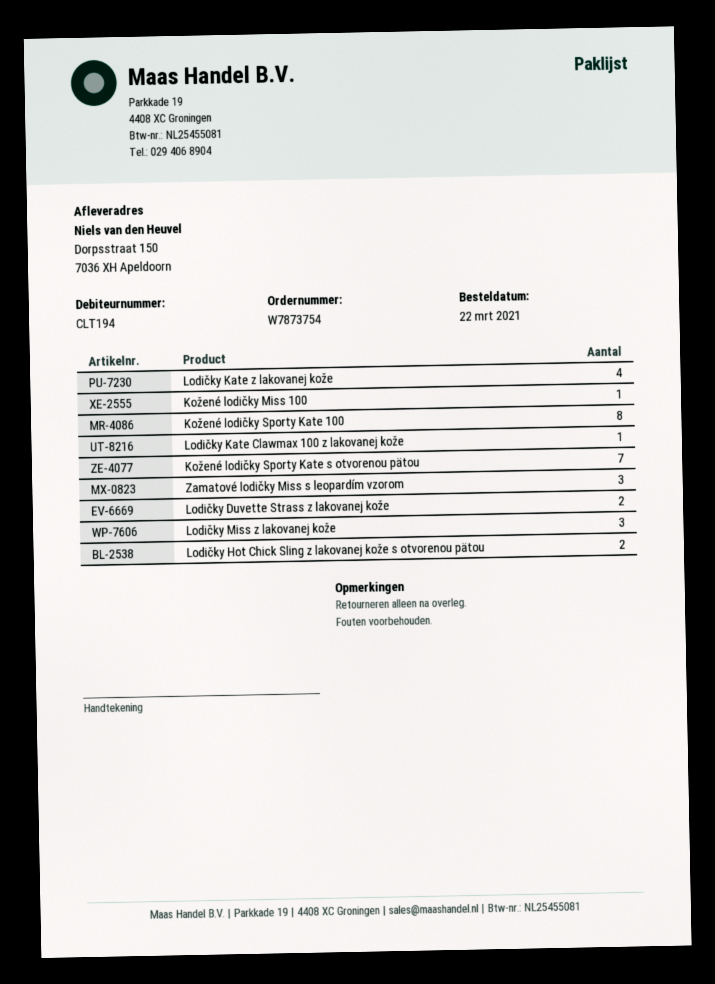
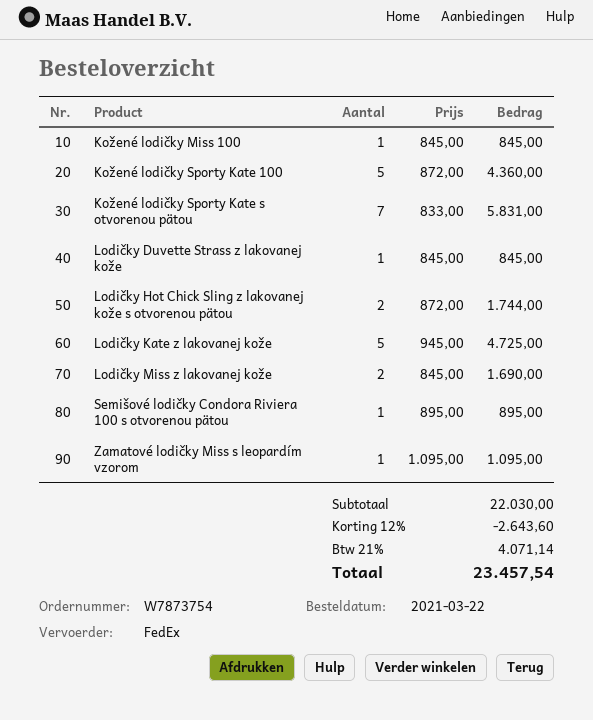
Lodičky Kate z lakovanej kože: 4 -> 5
Kožené lodičky Sporty Kate 100: 8 -> 5
Lodičky Kate Clawmax 100 z lakovanej kože: 1 -> none
Zamatové lodičky Miss s leopardím vzorom: 3 -> 1
Lodičky Duvette Strass z lakovanej kože: 2 -> 1
Lodičky Miss z lakovanej kože: 3 -> 2
Semišové lodičky Condora Riviera 100 s otvorenou pätou: none -> 1

